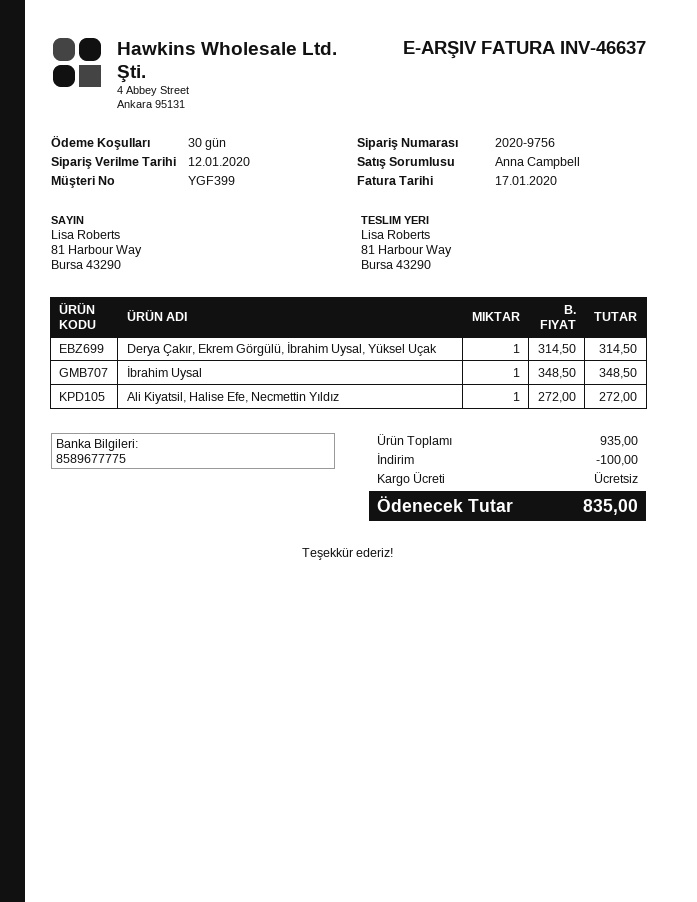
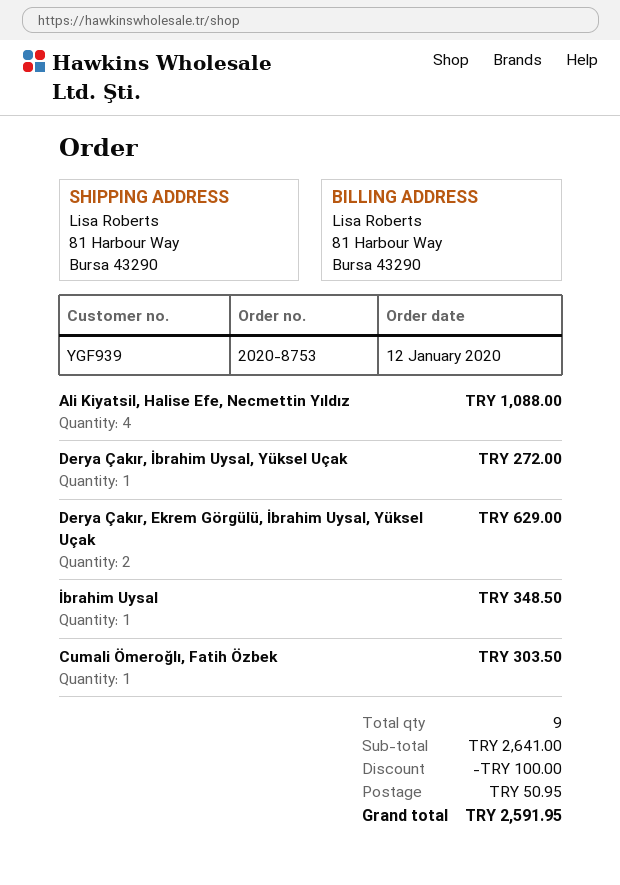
order number: 2020-9756 -> 2020-8753
customer number: YGF399 -> YGF939
Derya Çakır, Ekrem Görgülü, İbrahim Uysal, Yüksel Uçak: 1 for 314.50 -> 2 for 629.00
Ali Kiyatsil, Halise Efe, Necmettin Yıldız: 1 for 272.00 -> 4 for 1088.00
Derya Çakır, İbrahim Uysal, Yüksel Uçak: none -> 1 for 272.00
Cumali Ömeroğlı, Fatih Özbek: none -> 1 for 303.50
subtotal: 935.00 -> 2641.00
shipping: 0.00 -> 50.95
total: 835.00 -> 2591.95

